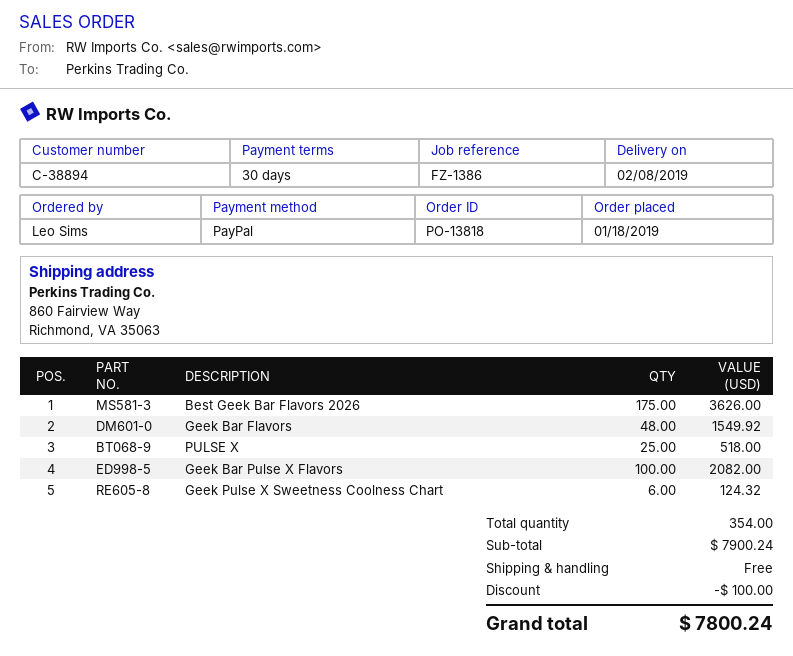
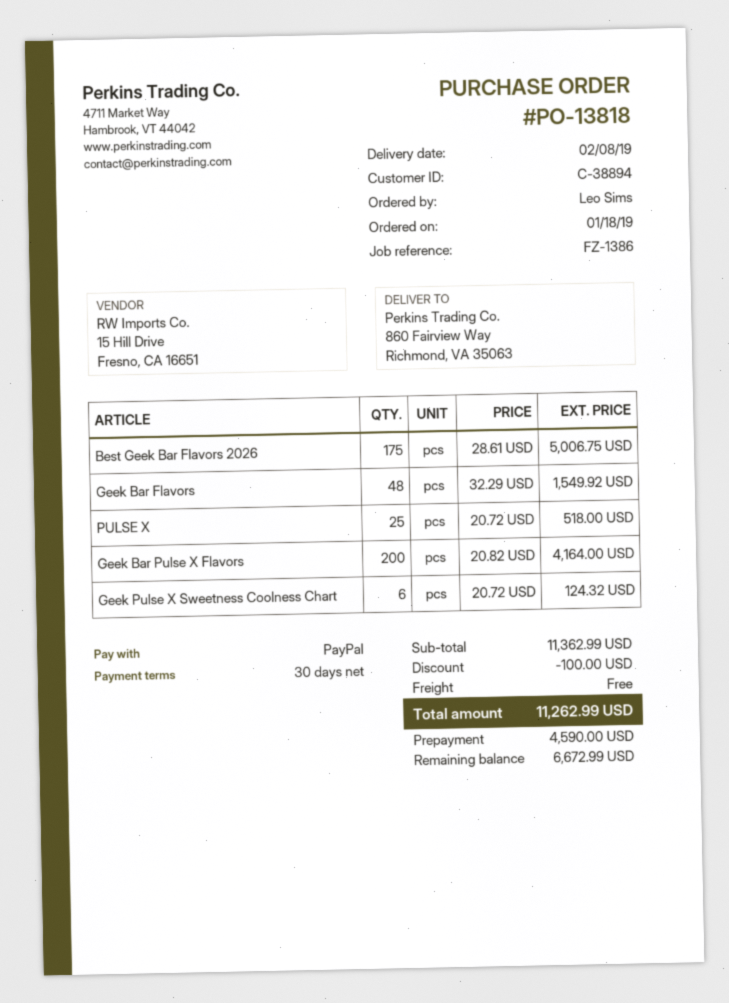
Best Geek Bar Flavors 2026: 175 for 3626.00 -> 175 for 5006.75
Geek Bar Pulse X Flavors: 100 for 2082.00 -> 200 for 4164.00
subtotal: 7900.24 -> 11362.99
total: 7800.24 -> 11262.99

